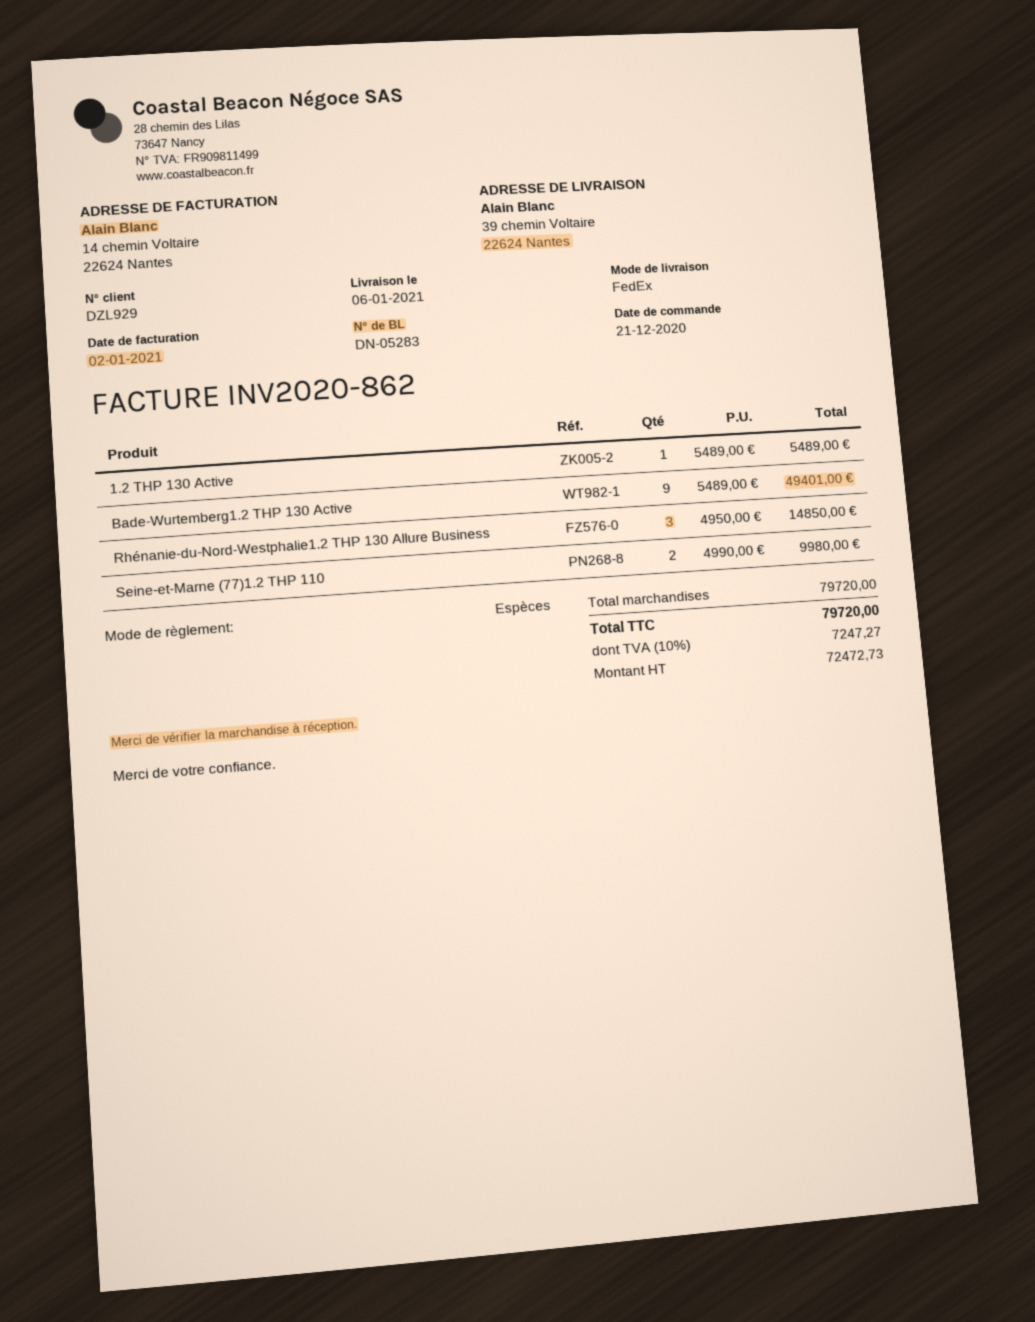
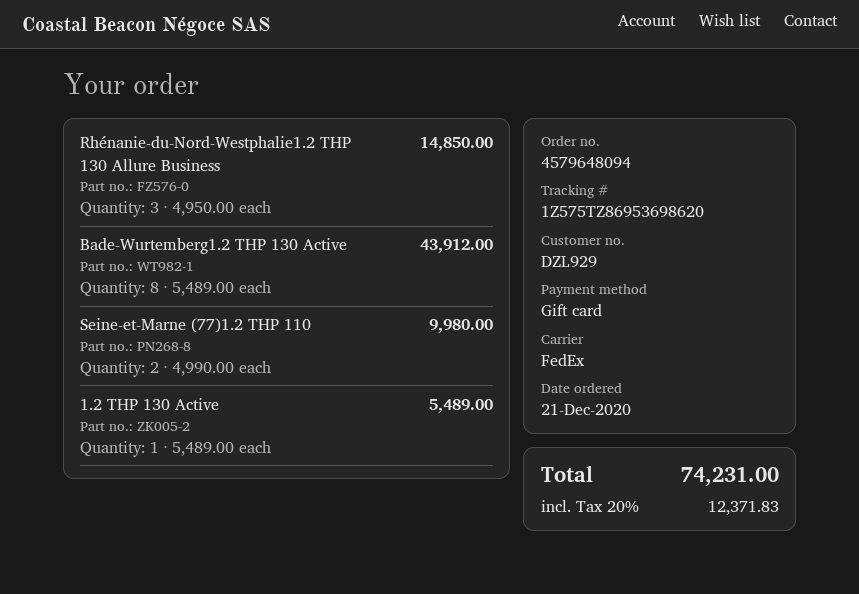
payment method: cash -> gift card
Bade-Wurtemberg1.2 THP 130 Active: 9 x 5489.00 = 49401.00 -> 8 x 5489.00 = 43912.00
tax: 10% = 7247.27 -> 20% = 12371.83
total: 79720.00 -> 74231.00

